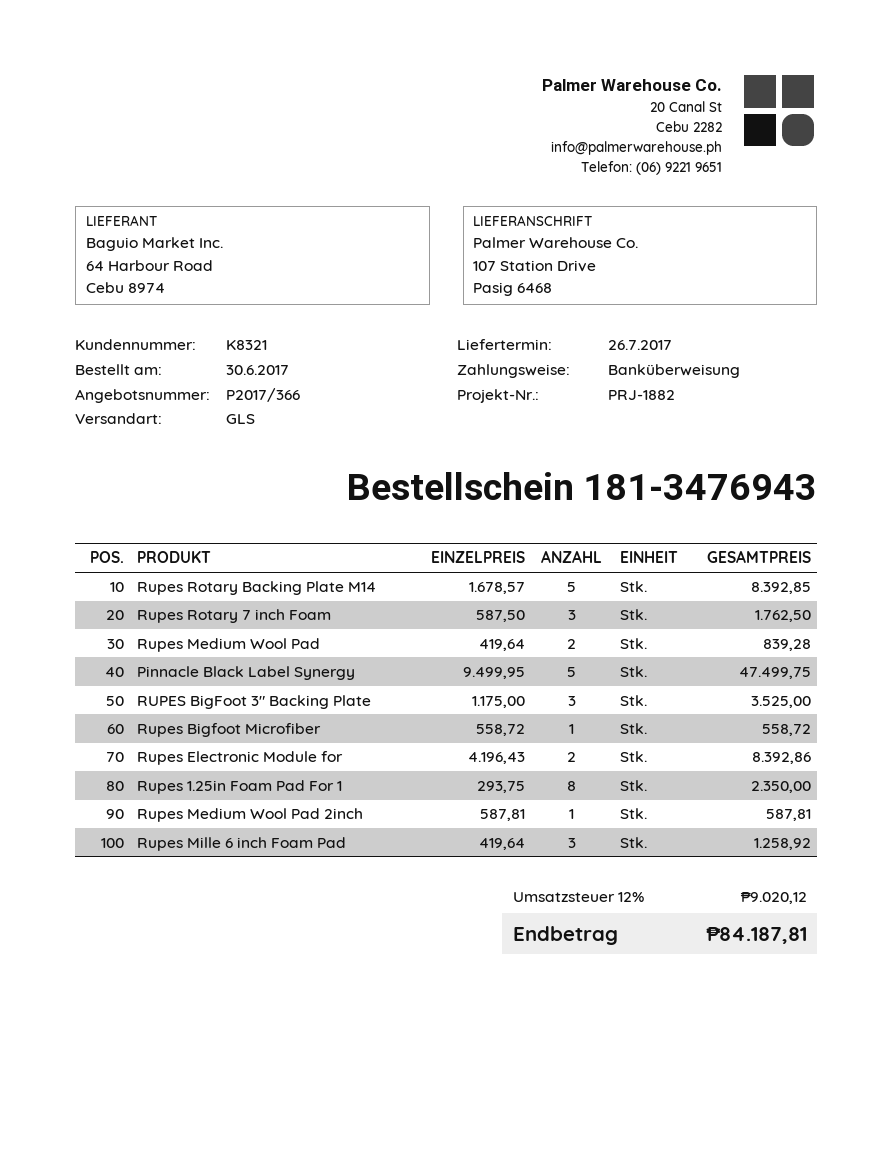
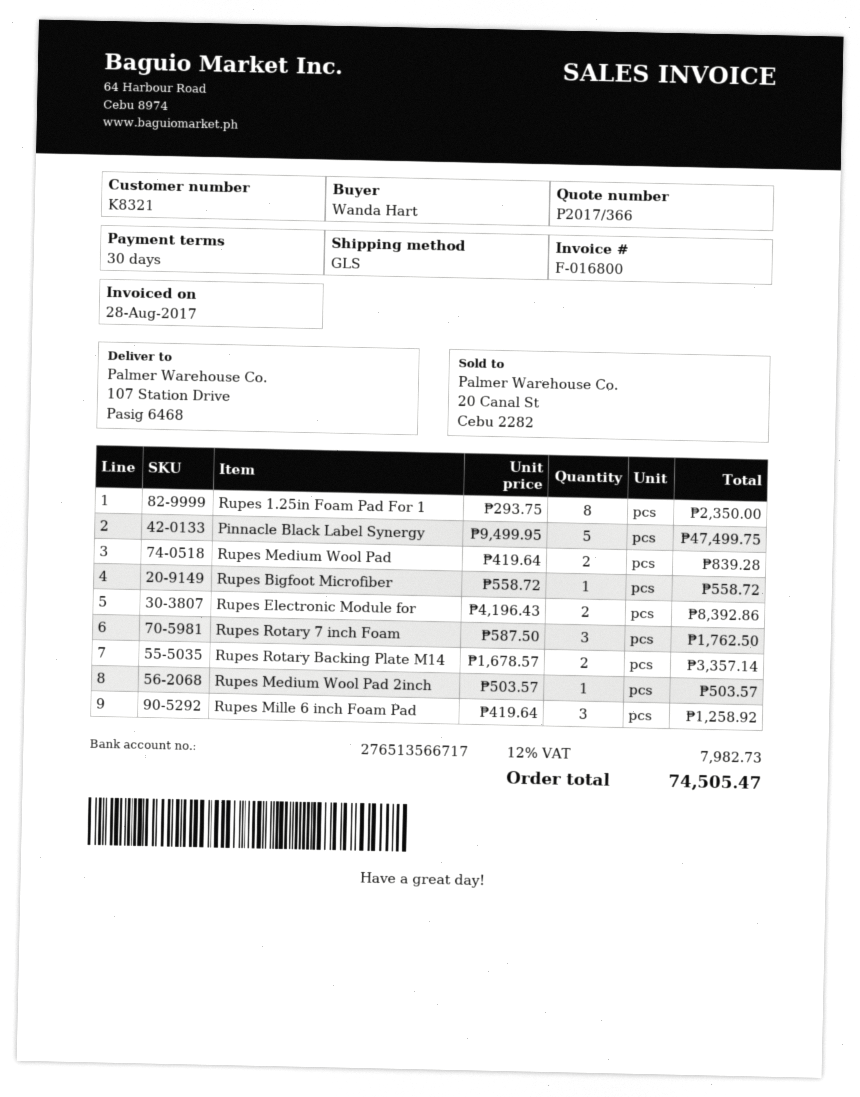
Rupes Rotary Backing Plate M14: 5 x 1678.57 = 8392.85 -> 2 x 1678.57 = 3357.14
RUPES BigFoot 3" Backing Plate: 3 x 1175.00 = 3525.00 -> none
Rupes Medium Wool Pad 2inch: 1 x 587.81 = 587.81 -> 1 x 503.57 = 503.57
tax: 12% = 9020.12 -> 12% = 7982.73
total: 84187.81 -> 74505.47

